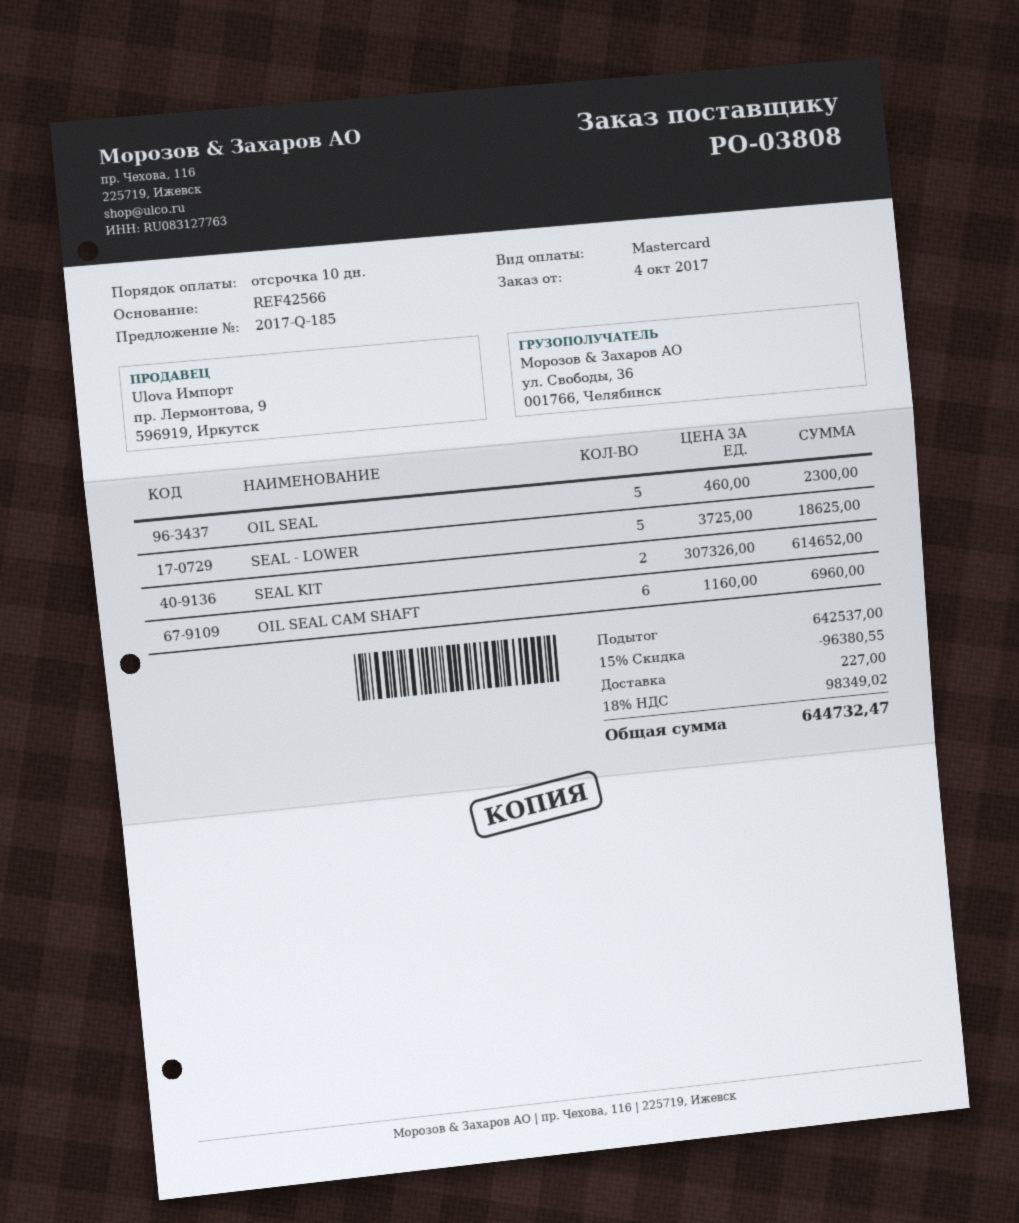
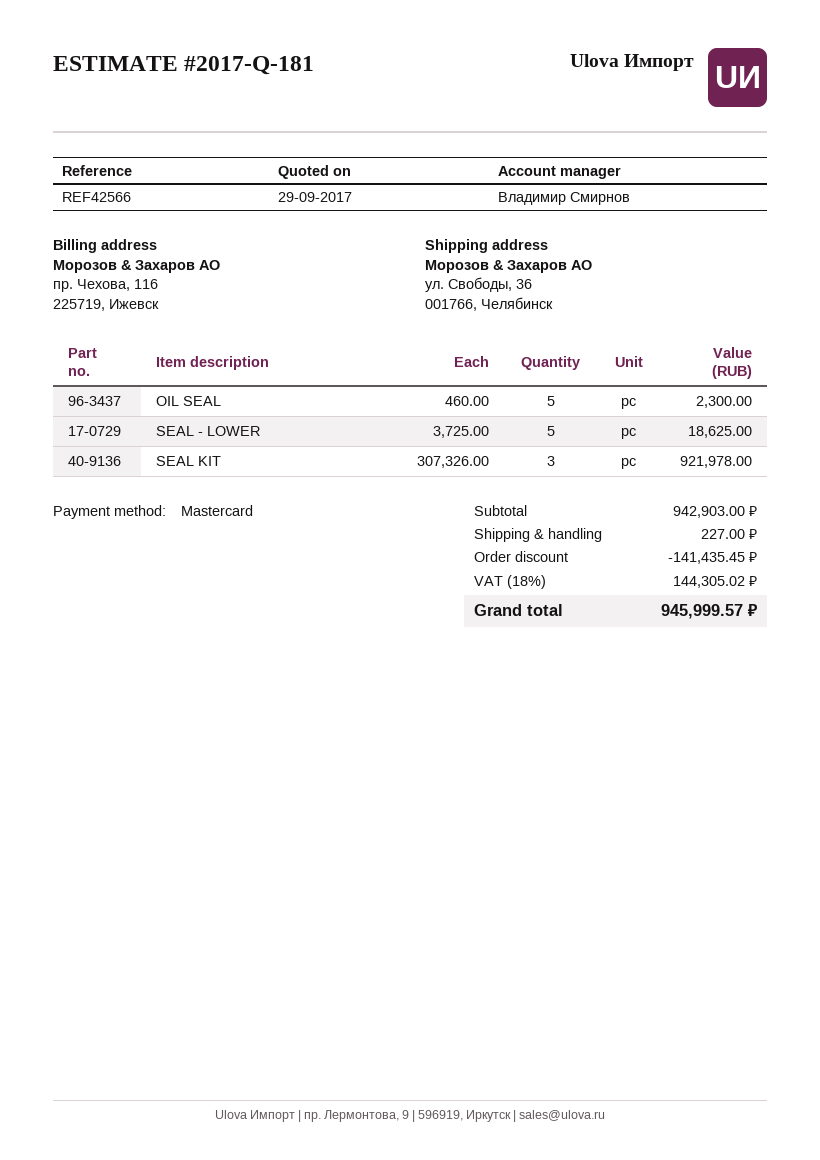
quote number: 2017-Q-185 -> 2017-Q-181
SEAL KIT: 2 x 307326.00 = 614652.00 -> 3 x 307326.00 = 921978.00
OIL SEAL CAM SHAFT: 6 x 1160.00 = 6960.00 -> none
subtotal: 642537.00 -> 942903.00
discount: 96380.55 -> 141435.45
tax: 18% = 98349.02 -> 18% = 144305.02
total: 644732.47 -> 945999.57

